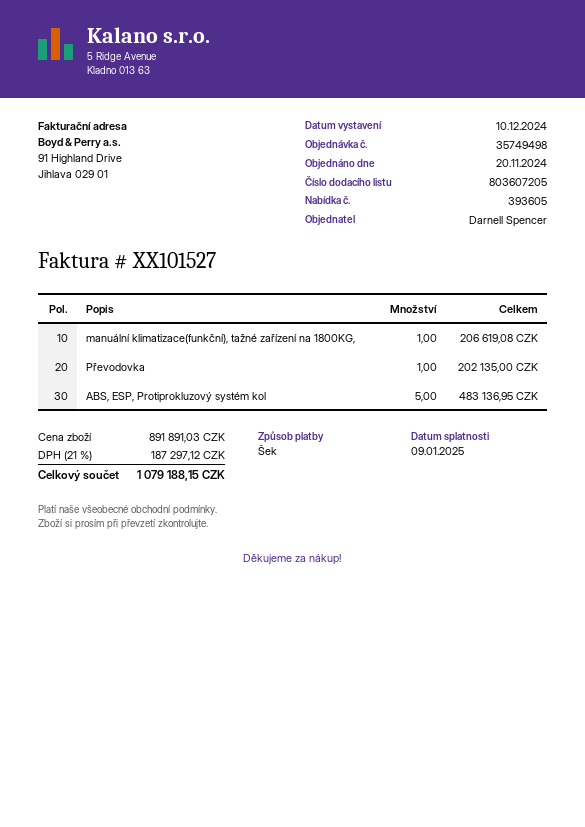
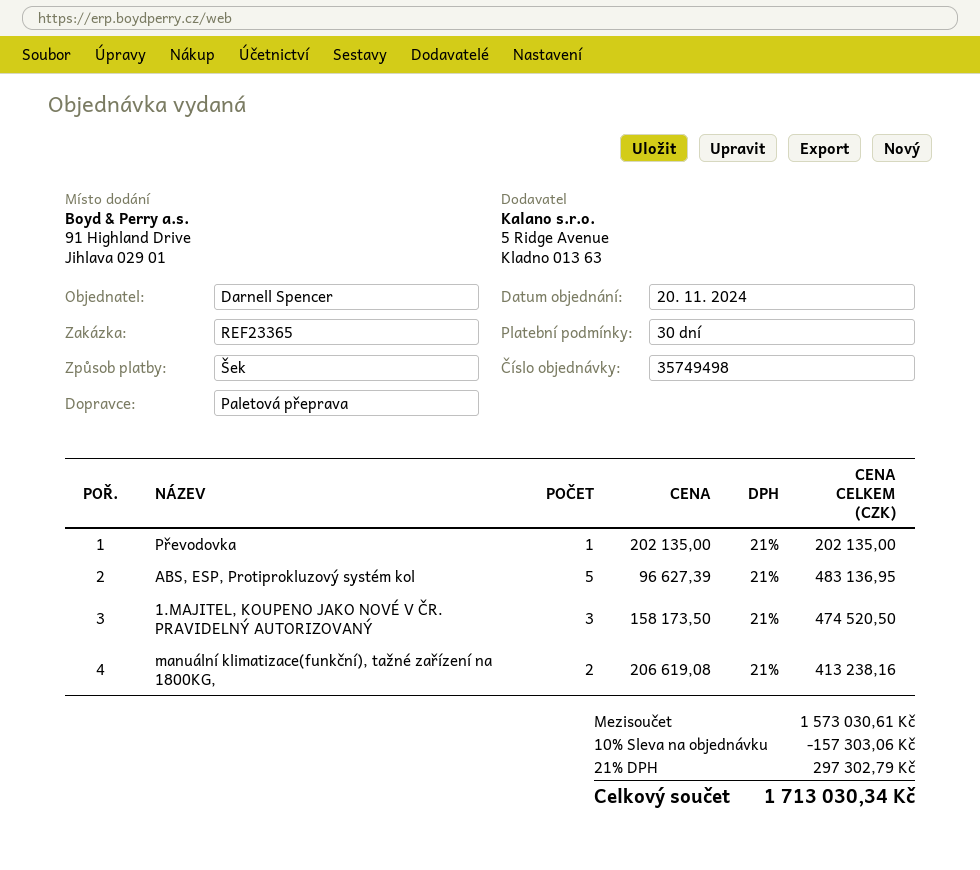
manuální klimatizace(funkční), tažné zařízení na 1800KG,: 1 for 206619.08 -> 2 for 413238.16
1.MAJITEL, KOUPENO JAKO NOVÉ V ČR. PRAVIDELNÝ AUTORIZOVANÝ: none -> 3 for 474520.50
subtotal: 891891.03 -> 1573030.61
discount: none -> 10% = 157303.06
tax: 21% = 187297.12 -> 21% = 297302.79
total: 1079188.15 -> 1713030.34

